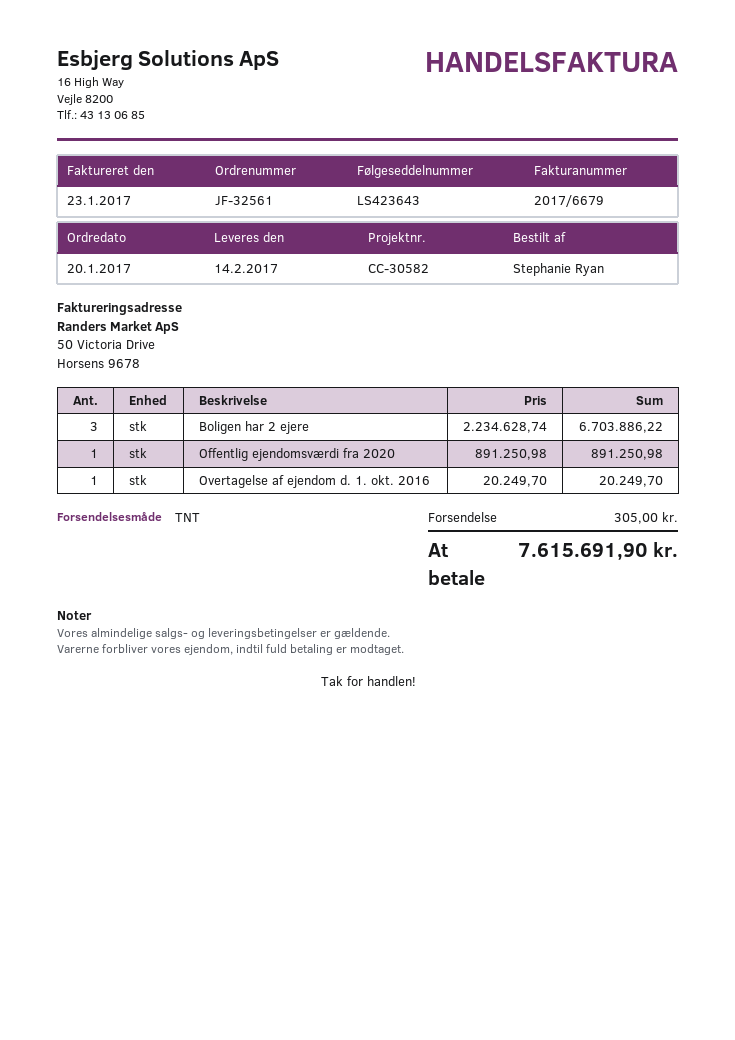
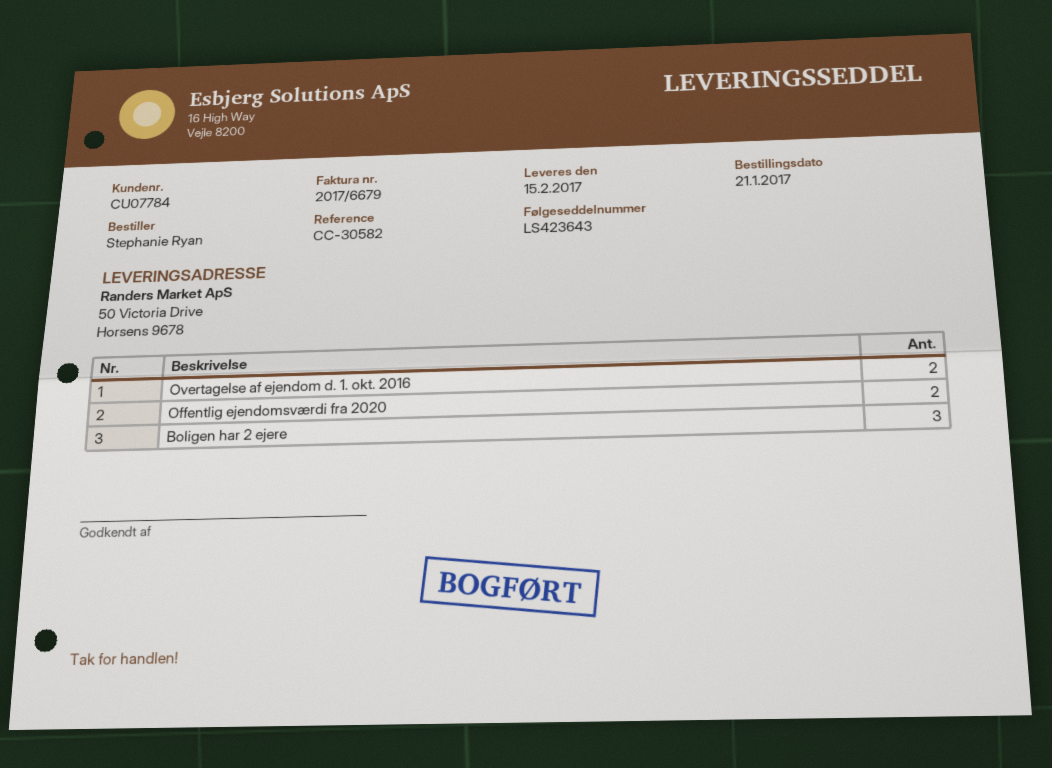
order date: 2017-01-20 -> 2017-01-21
delivery date: 2017-02-14 -> 2017-02-15
Offentlig ejendomsværdi fra 2020: 1 -> 2
Overtagelse af ejendom d. 1. okt. 2016: 1 -> 2

